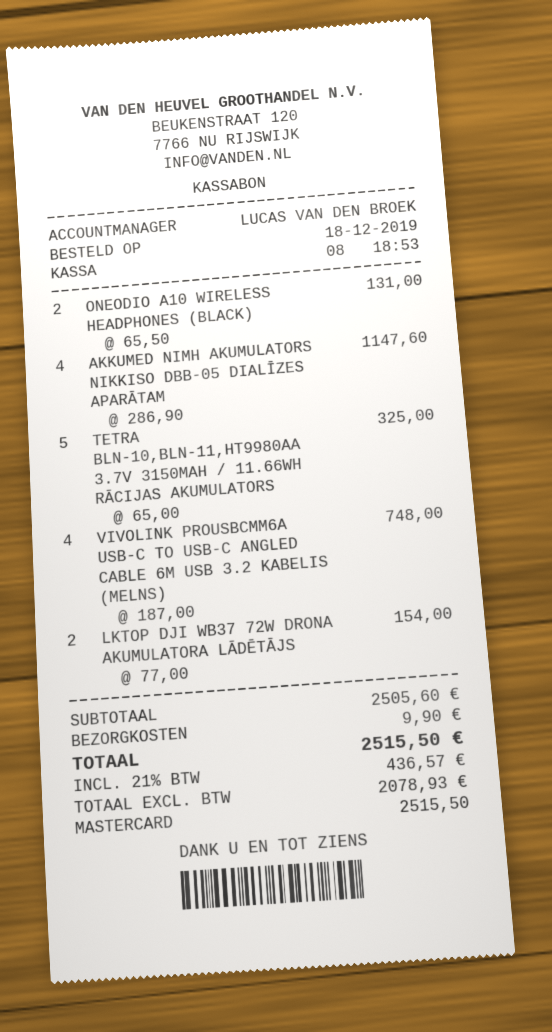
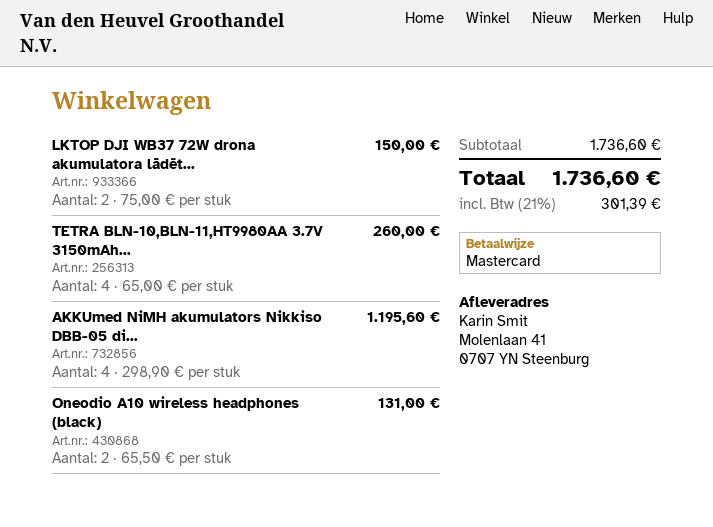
AKKUMED NIMH AKUMULATORS NIKKISO DBB-05 DIALĪZES APARĀTAM: 4 x 286.90 = 1147.60 -> 4 x 298.90 = 1195.60
TETRA BLN-10,BLN-11,HT9980AA 3.7V 3150MAH / 11.66WH RĀCIJAS AKUMULATORS: 5 x 65.00 = 325.00 -> 4 x 65.00 = 260.00
VIVOLINK PROUSBCMM6A USB-C TO USB-C ANGLED CABLE 6M USB 3.2 KABELIS (MELNS): 4 x 187.00 = 748.00 -> none
LKTOP DJI WB37 72W DRONA AKUMULATORA LĀDĒTĀJS: 2 x 77.00 = 154.00 -> 2 x 75.00 = 150.00
subtotal: 2505.60 -> 1736.60
shipping: 9.90 -> none
tax: 21% = 436.57 -> 21% = 301.39
total: 2515.50 -> 1736.60

